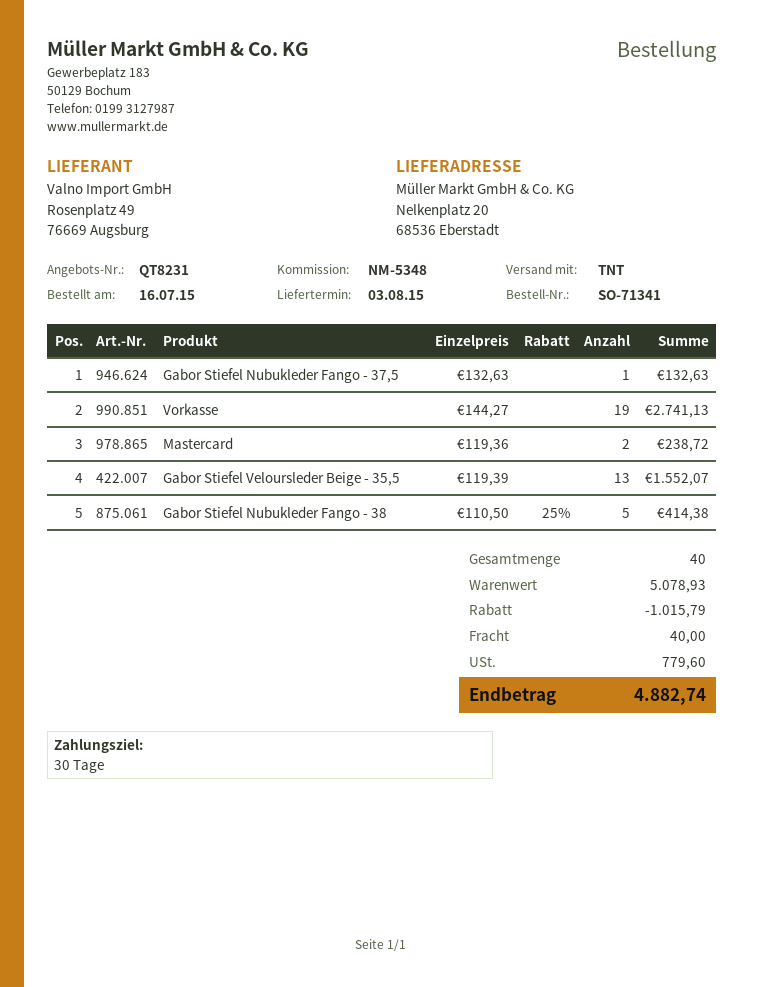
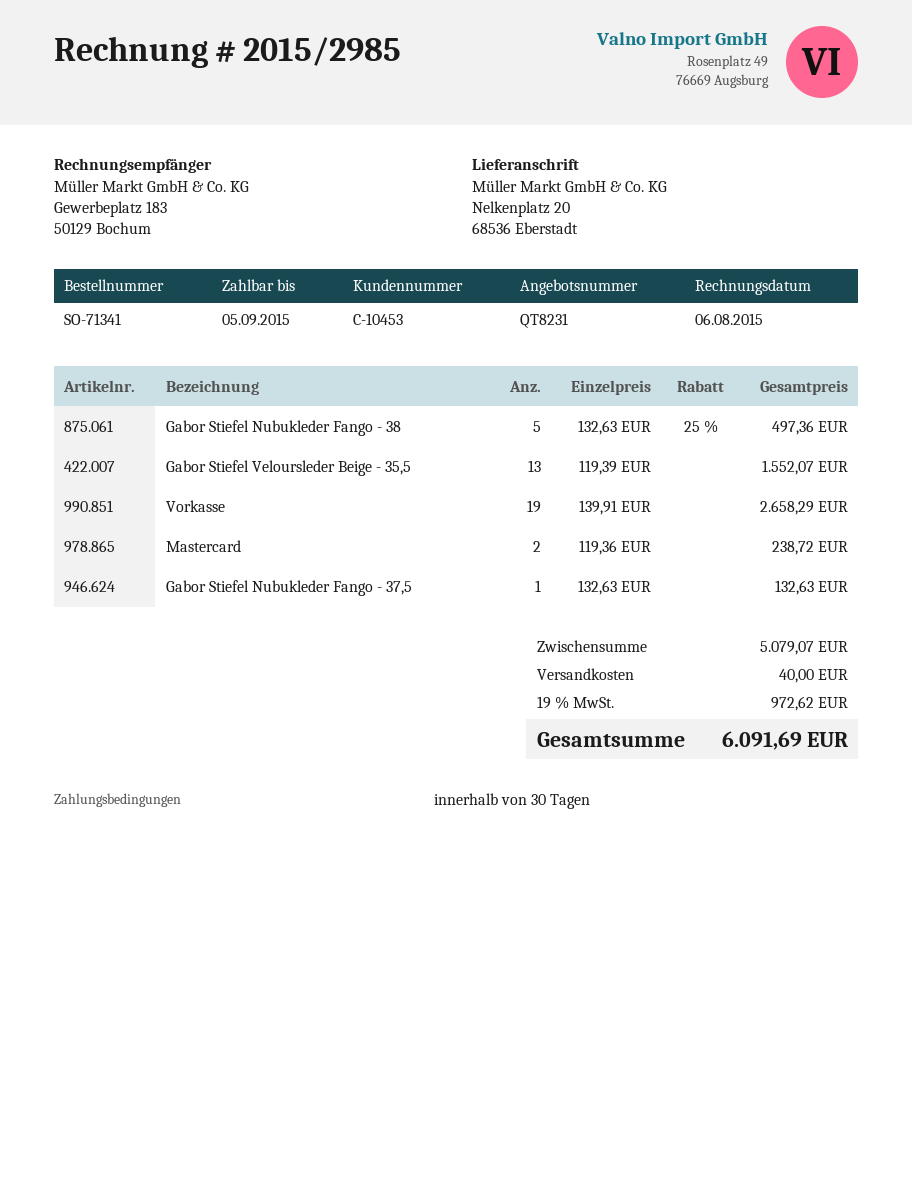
Vorkasse: 19 x 144.27 = 2741.13 -> 19 x 139.91 = 2658.29
Gabor Stiefel Nubukleder Fango - 38: 5 x 110.50 - 25% = 414.38 -> 5 x 132.63 - 25% = 497.36
subtotal: 5078.93 -> 5079.07
discount: 1015.79 -> none
tax: 779.60 -> 972.62
total: 4882.74 -> 6091.69

